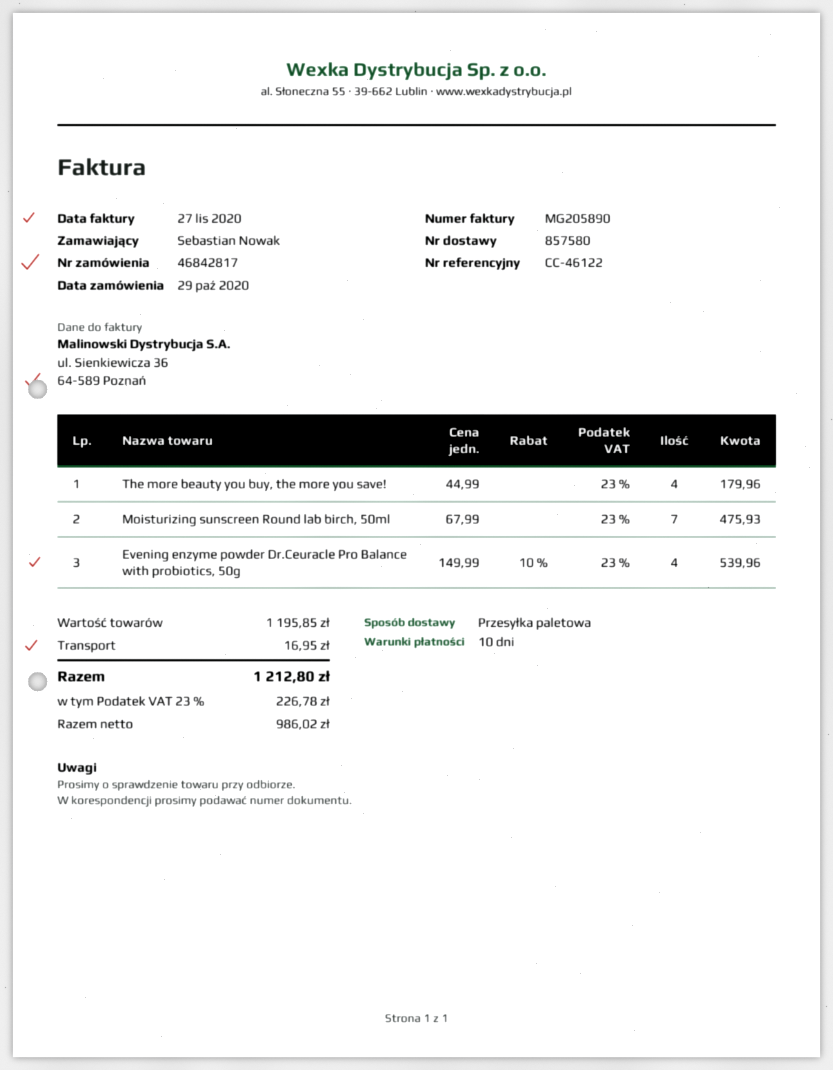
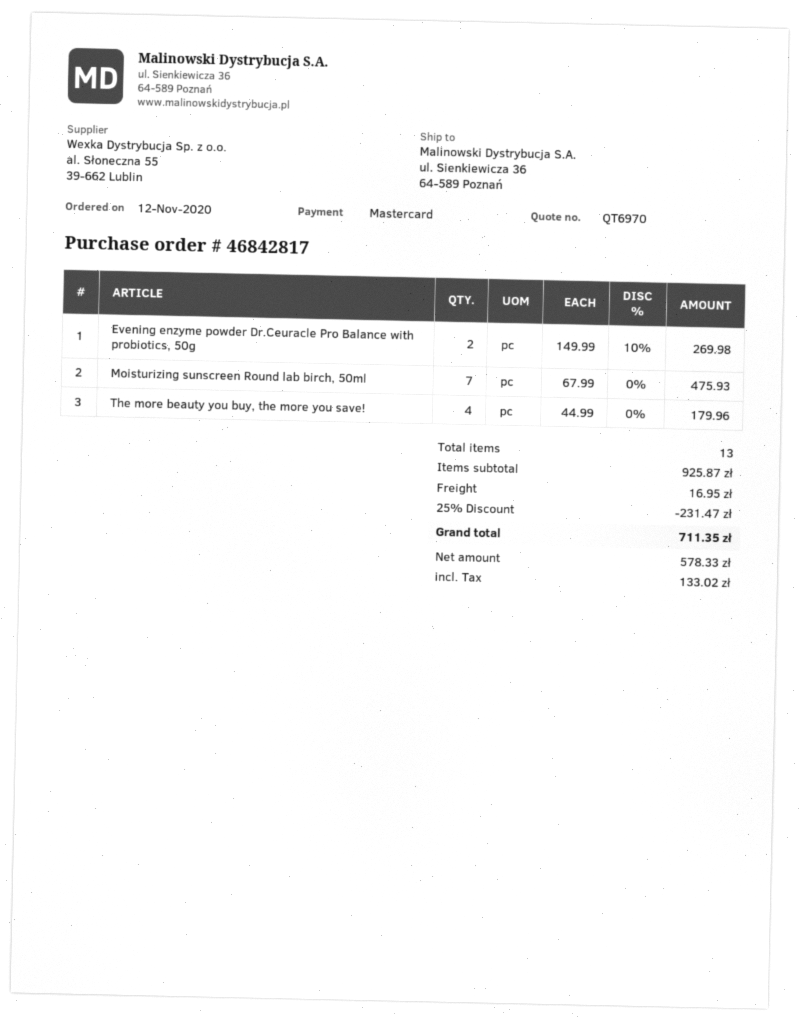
order date: 2020-10-29 -> 2020-11-12
Evening enzyme powder Dr.Ceuracle Pro Balance with probiotics, 50g: 4 x 149.99 - 10% = 539.96 -> 2 x 149.99 - 10% = 269.98
subtotal: 1195.85 -> 925.87
discount: none -> 25% = 231.47
net: 986.02 -> 578.33
tax: 226.78 -> 133.02
total: 1212.80 -> 711.35

